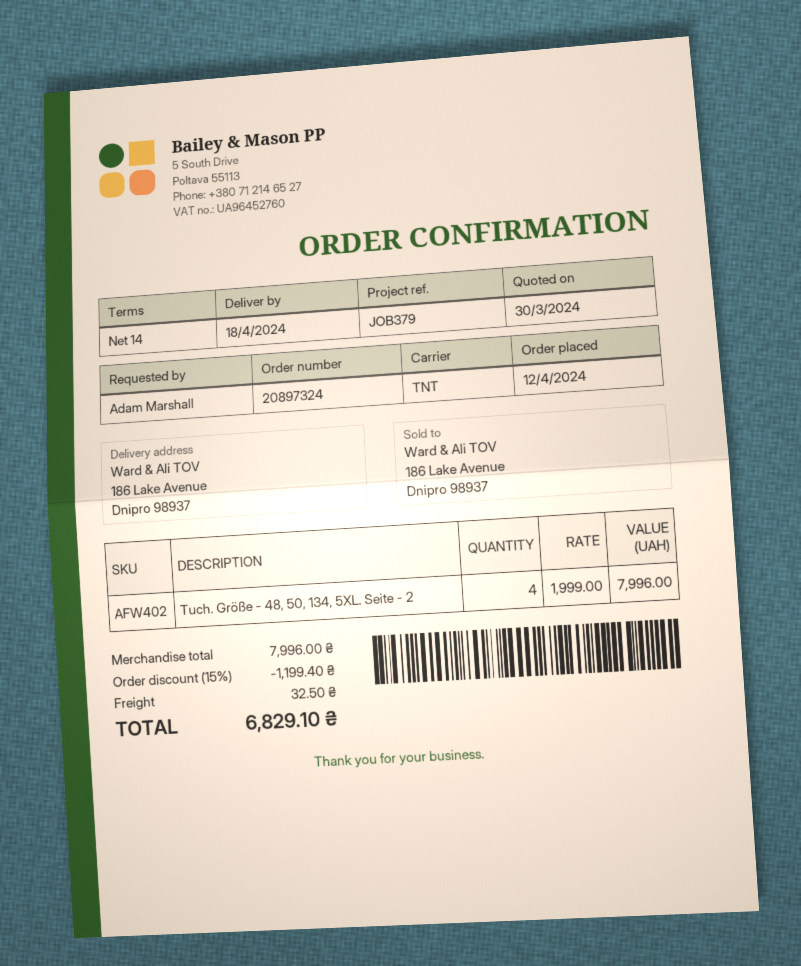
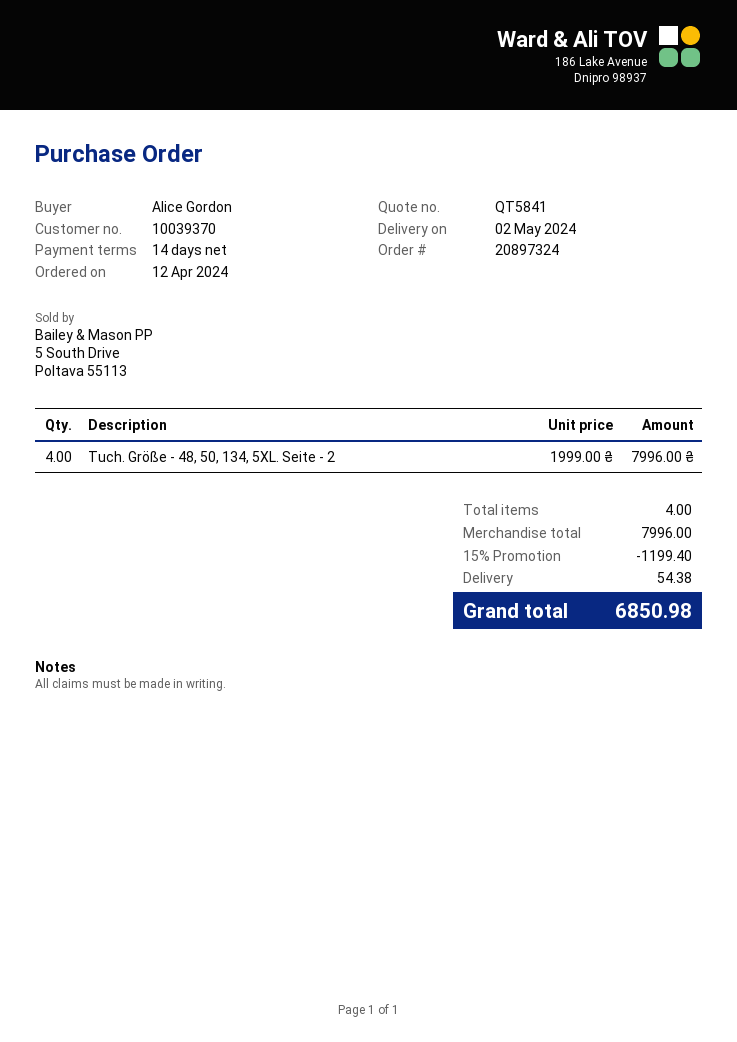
delivery date: 2024-04-18 -> 2024-05-02
ordered by: Adam Marshall -> Alice Gordon
shipping: 32.50 -> 54.38
total: 6829.10 -> 6850.98

